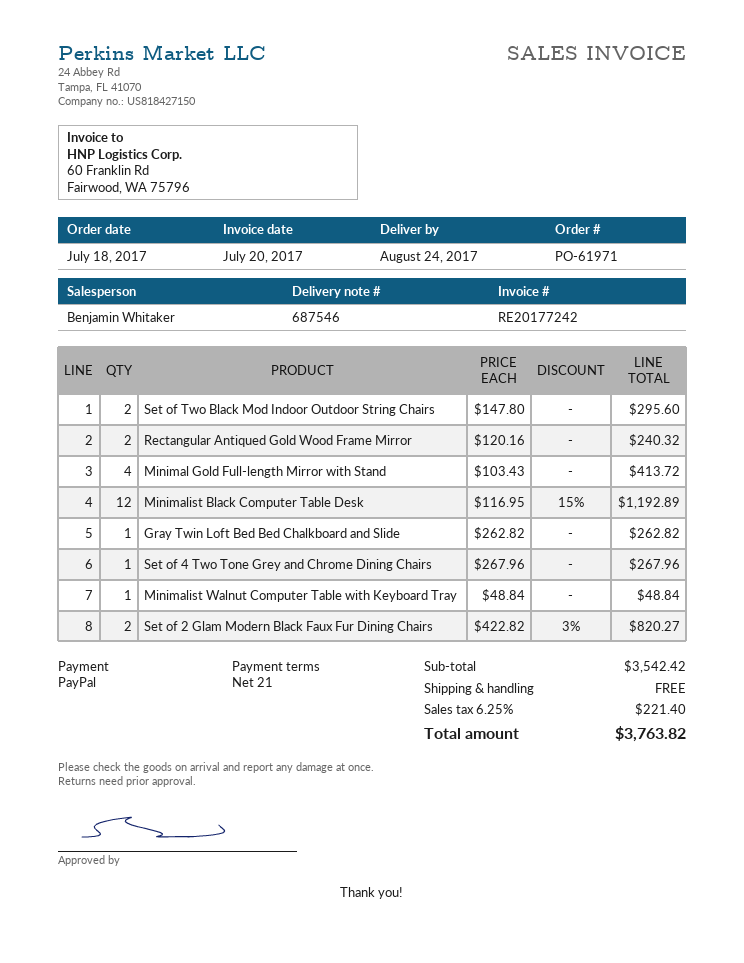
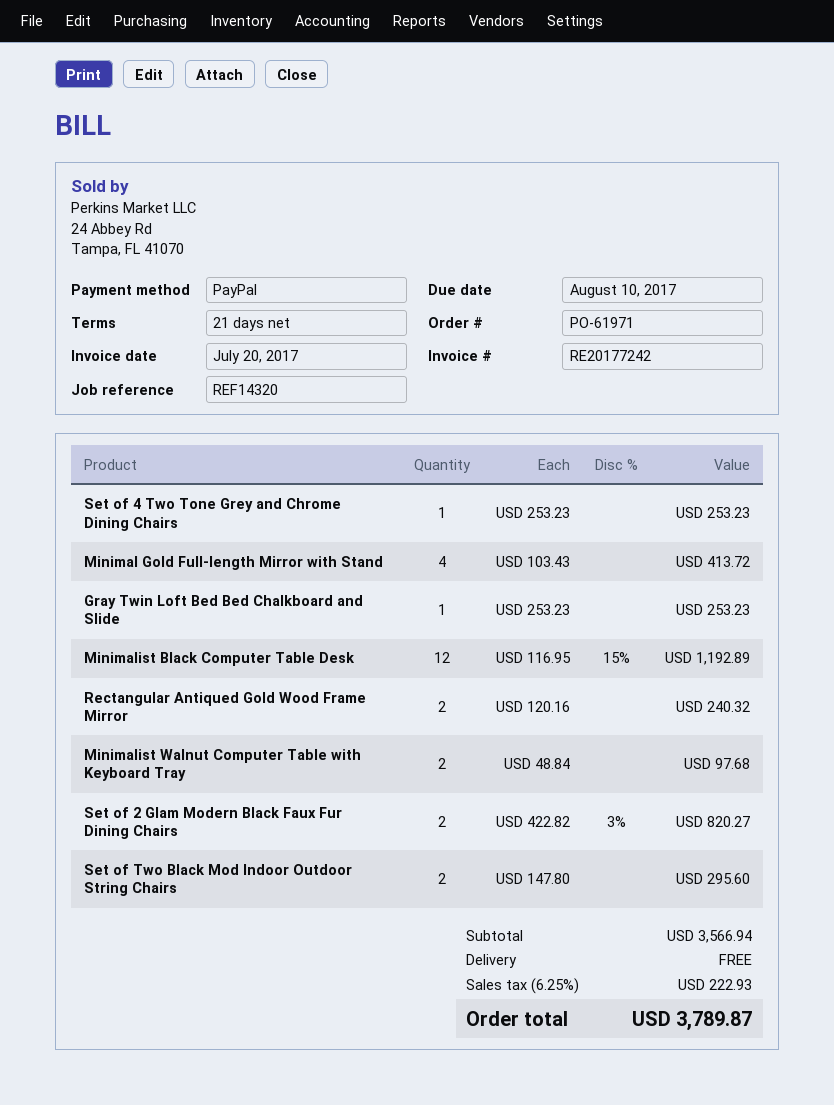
Gray Twin Loft Bed Bed Chalkboard and Slide: 1 x 262.82 = 262.82 -> 1 x 253.23 = 253.23
Set of 4 Two Tone Grey and Chrome Dining Chairs: 1 x 267.96 = 267.96 -> 1 x 253.23 = 253.23
Minimalist Walnut Computer Table with Keyboard Tray: 1 x 48.84 = 48.84 -> 2 x 48.84 = 97.68
subtotal: 3542.42 -> 3566.94
tax: 6.25% = 221.40 -> 6.25% = 222.93
total: 3763.82 -> 3789.87

